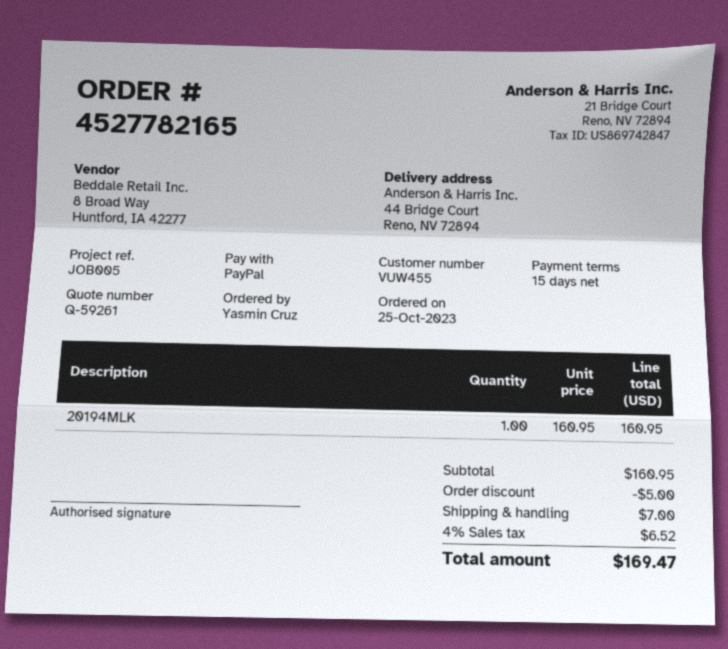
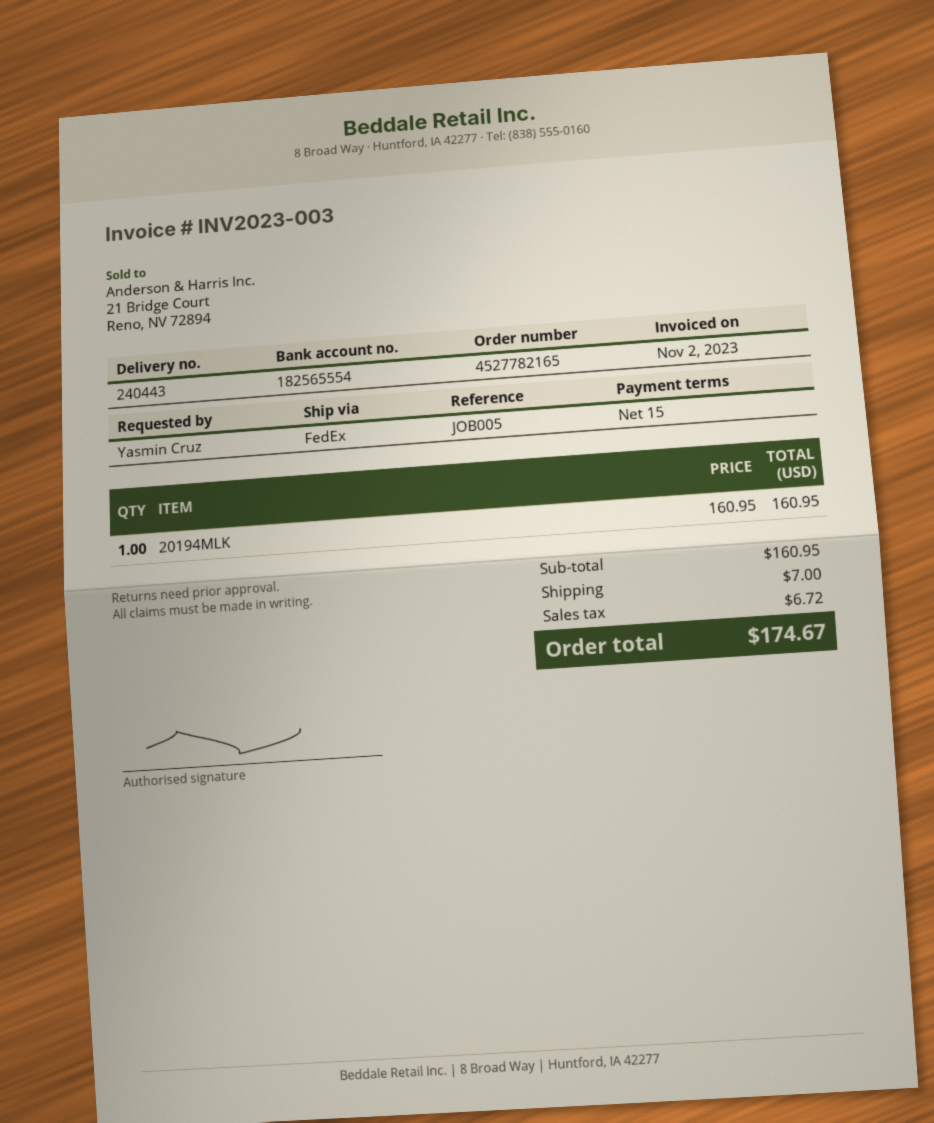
discount: 5.00 -> none
tax: 6.52 -> 6.72
total: 169.47 -> 174.67

